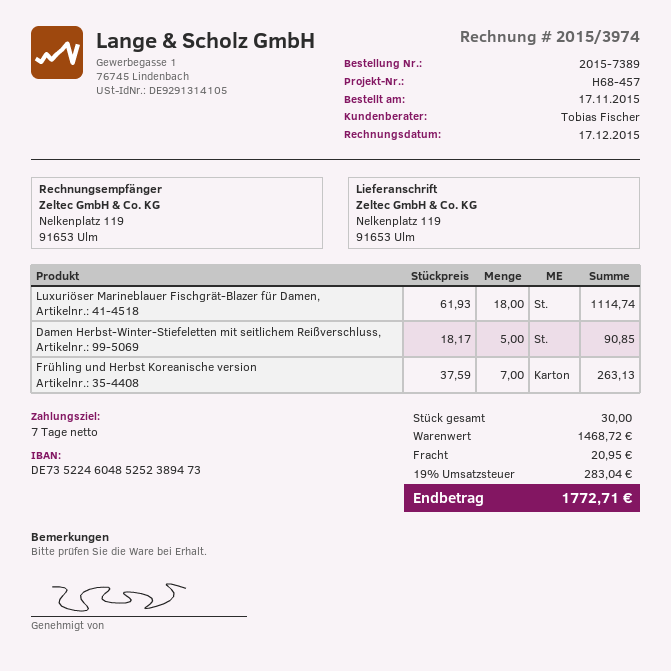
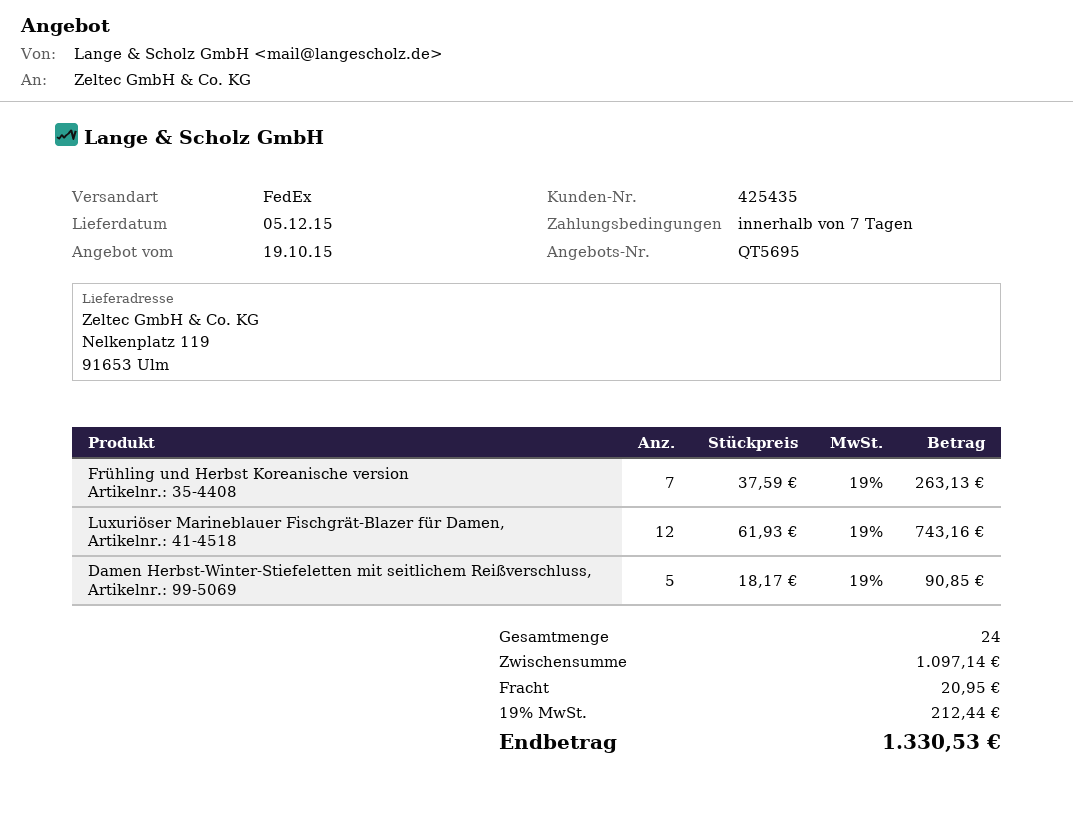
Luxuriöser Marineblauer Fischgrät-Blazer für Damen,: 18 x 61.93 = 1114.74 -> 12 x 61.93 = 743.16
total quantity: 30 -> 24
subtotal: 1468.72 -> 1097.14
tax: 19% = 283.04 -> 19% = 212.44
total: 1772.71 -> 1330.53

